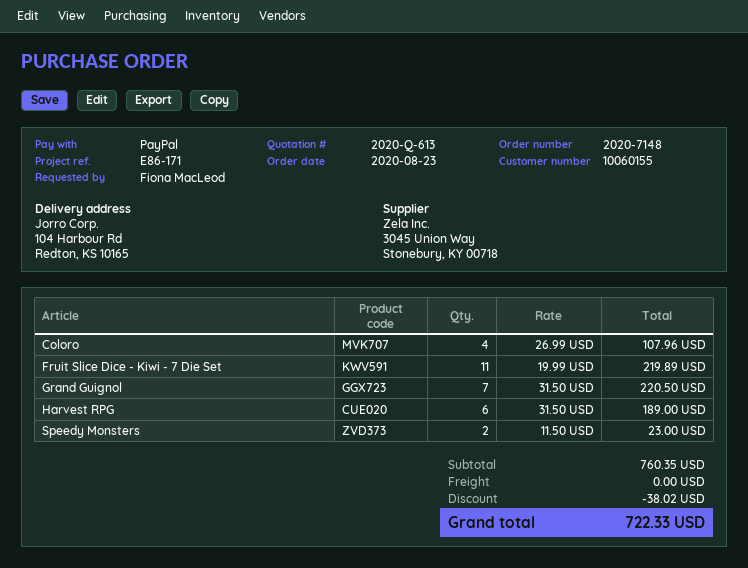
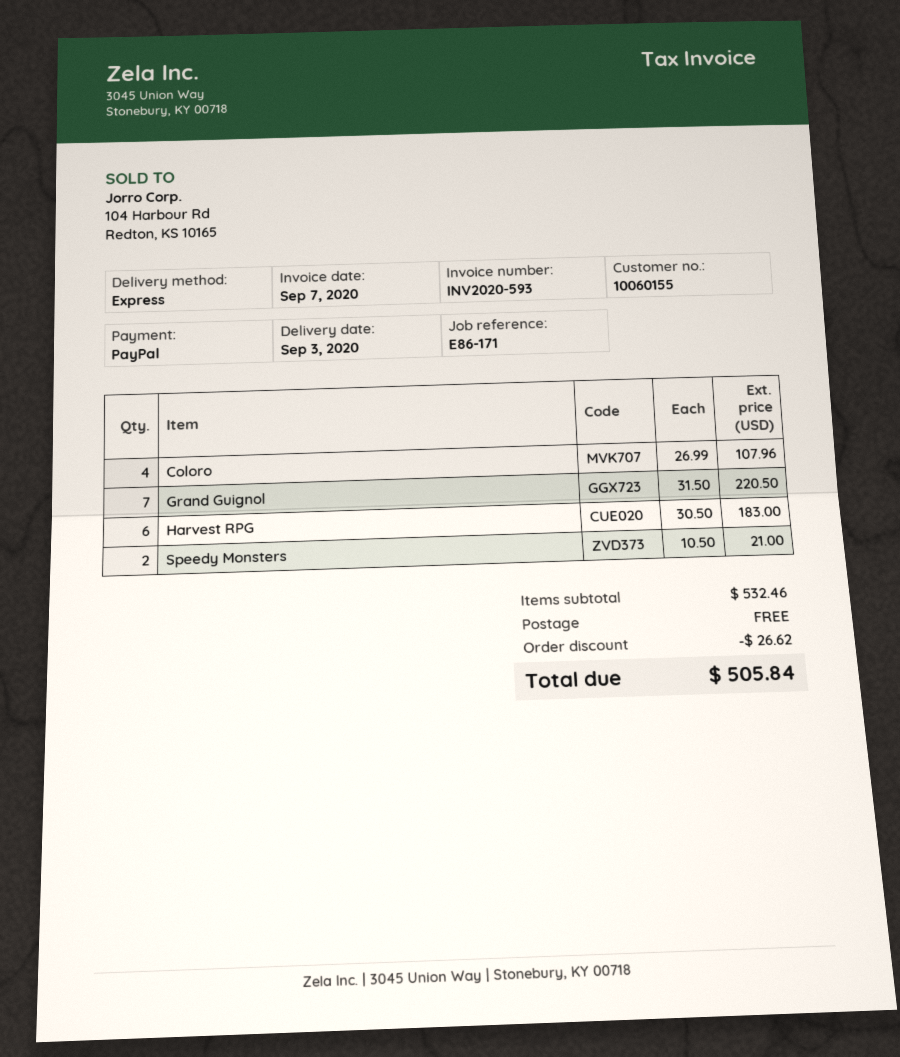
Fruit Slice Dice - Kiwi - 7 Die Set: 11 x 19.99 = 219.89 -> none
Harvest RPG: 6 x 31.50 = 189.00 -> 6 x 30.50 = 183.00
Speedy Monsters: 2 x 11.50 = 23.00 -> 2 x 10.50 = 21.00
subtotal: 760.35 -> 532.46
discount: 38.02 -> 26.62
total: 722.33 -> 505.84

